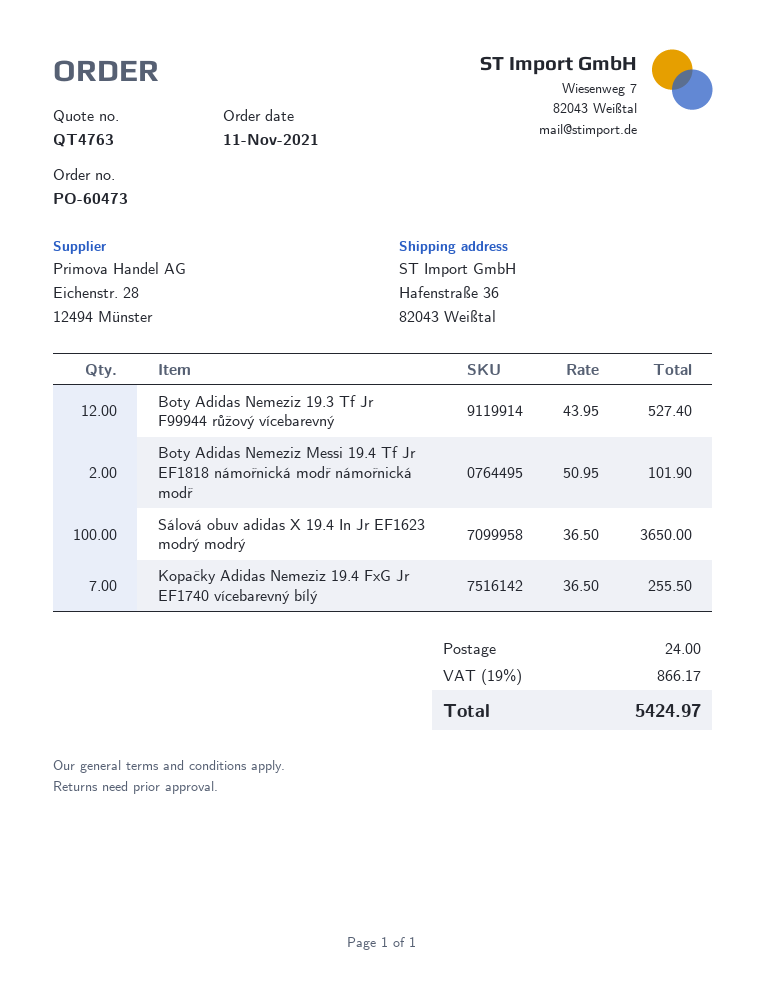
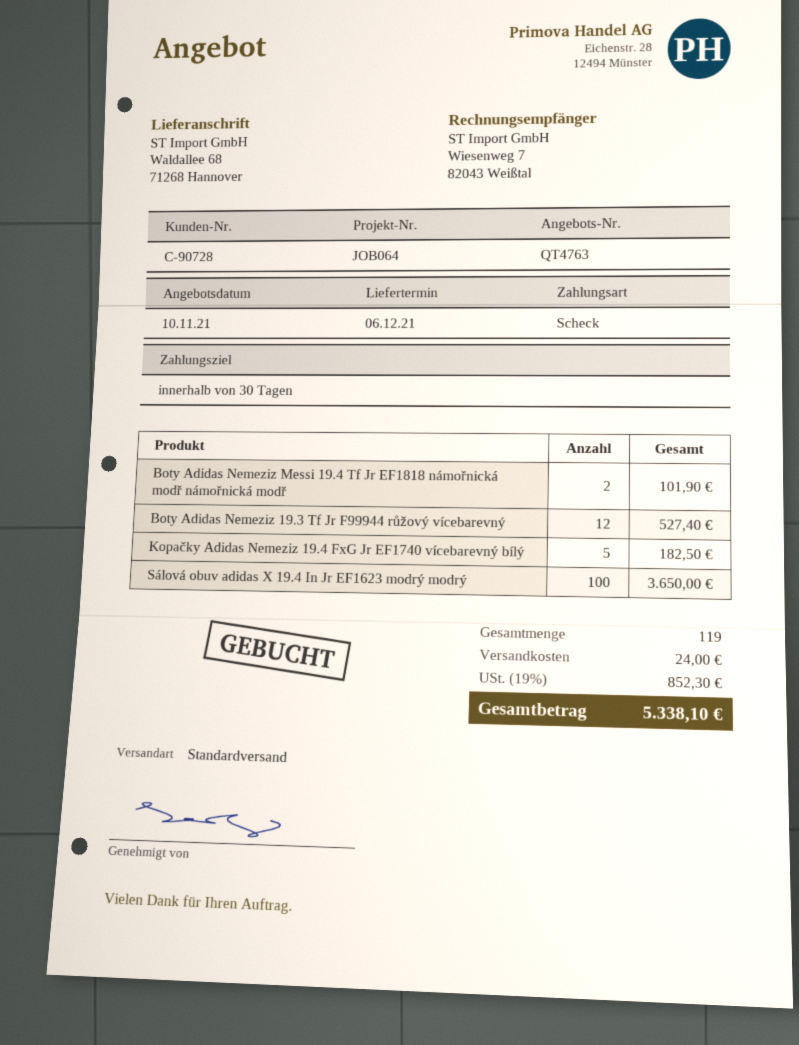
ship to: Hafenstraße 36, 82043 Weißtal -> Waldallee 68, 71268 Hannover
Kopačky Adidas Nemeziz 19.4 FxG Jr EF1740 vícebarevný bílý: 7 for 255.50 -> 5 for 182.50
tax: 19% = 866.17 -> 19% = 852.30
total: 5424.97 -> 5338.10

